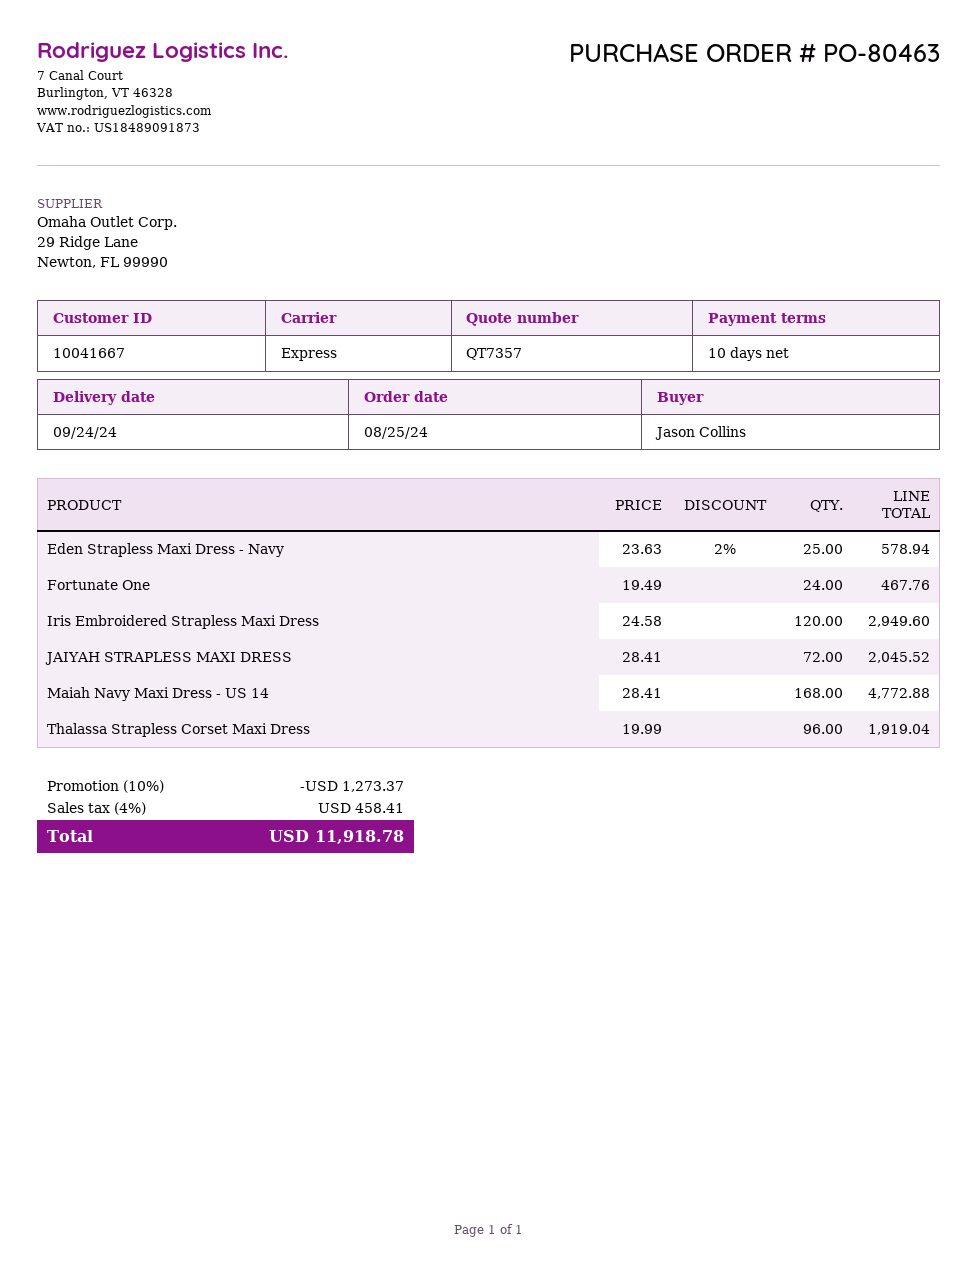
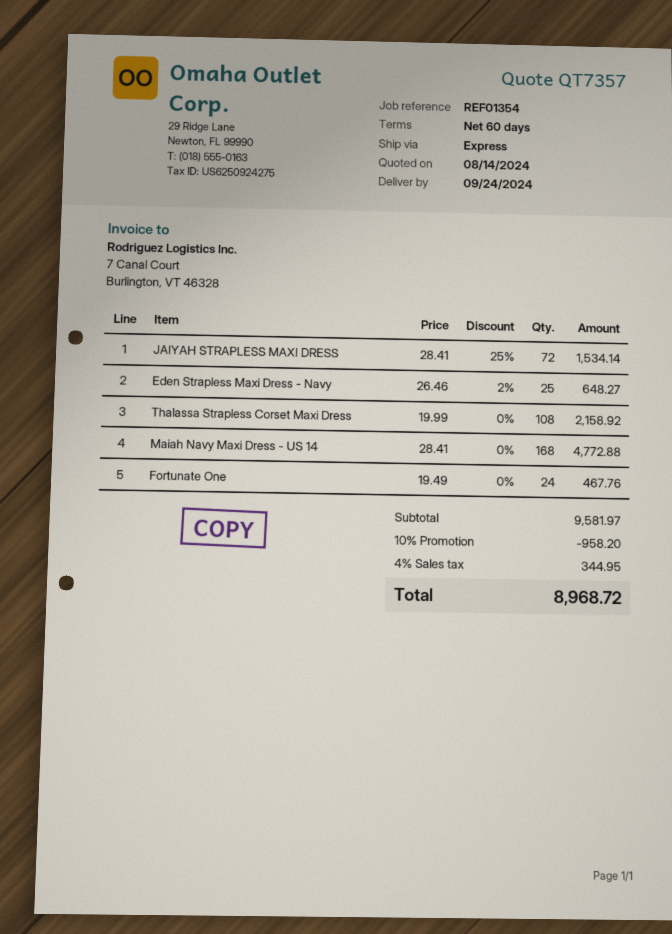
payment terms: 10 days -> 60 days
Eden Strapless Maxi Dress - Navy: 25 x 23.63 - 2% = 578.94 -> 25 x 26.46 - 2% = 648.27
Iris Embroidered Strapless Maxi Dress: 120 x 24.58 = 2949.60 -> none
JAIYAH STRAPLESS MAXI DRESS: 72 x 28.41 = 2045.52 -> 72 x 28.41 - 25% = 1534.14
Thalassa Strapless Corset Maxi Dress: 96 x 19.99 = 1919.04 -> 108 x 19.99 = 2158.92
discount: 10% = 1273.37 -> 10% = 958.20
tax: 4% = 458.41 -> 4% = 344.95
total: 11918.78 -> 8968.72

